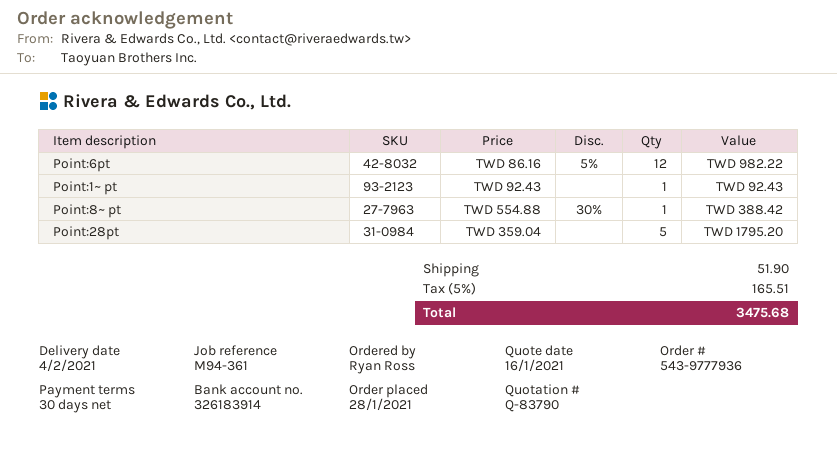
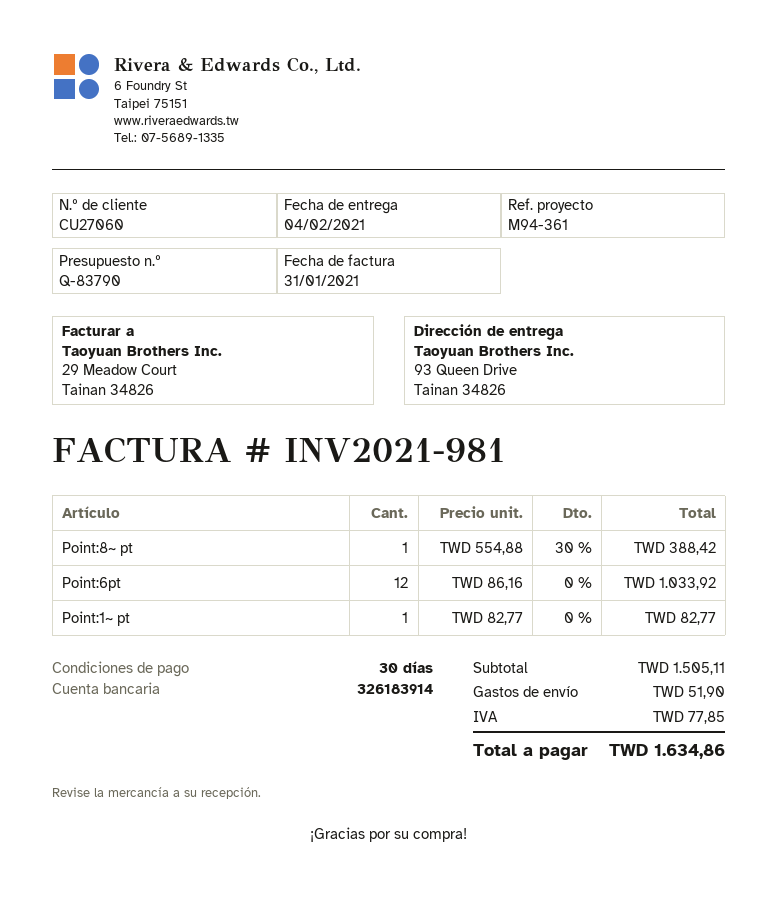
Point:6pt: 12 x 86.16 - 5% = 982.22 -> 12 x 86.16 = 1033.92
Point:1~ pt: 1 x 92.43 = 92.43 -> 1 x 82.77 = 82.77
Point:28pt: 5 x 359.04 = 1795.20 -> none
tax: 165.51 -> 77.85
total: 3475.68 -> 1634.86

